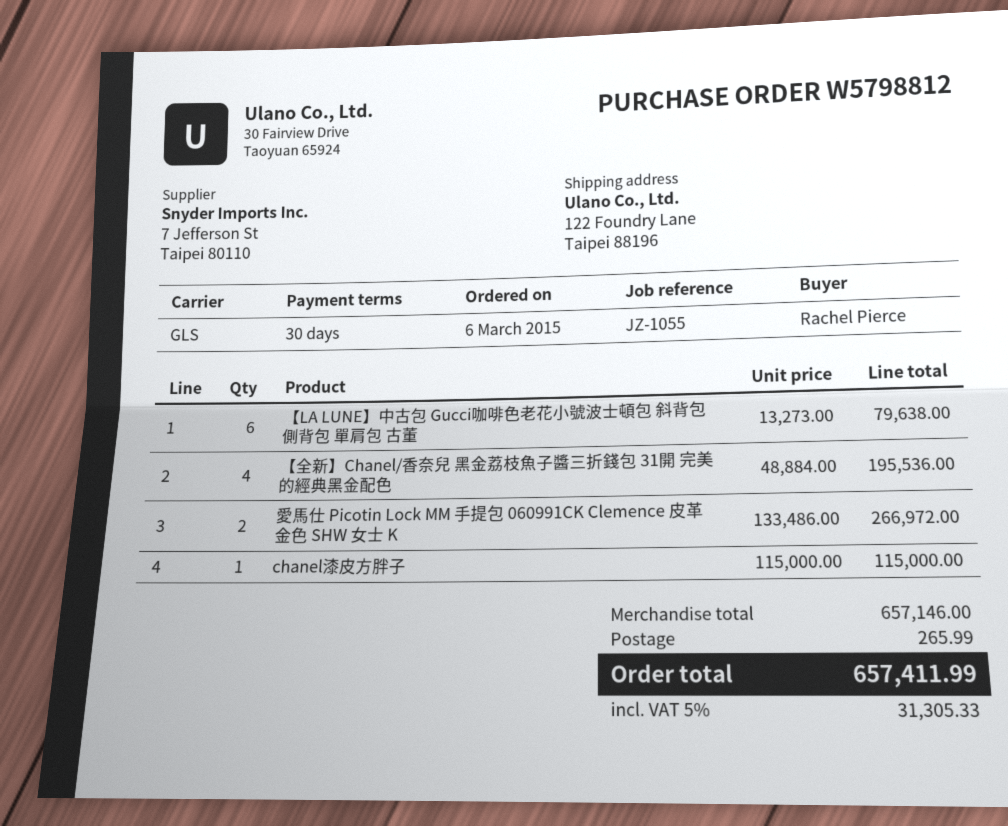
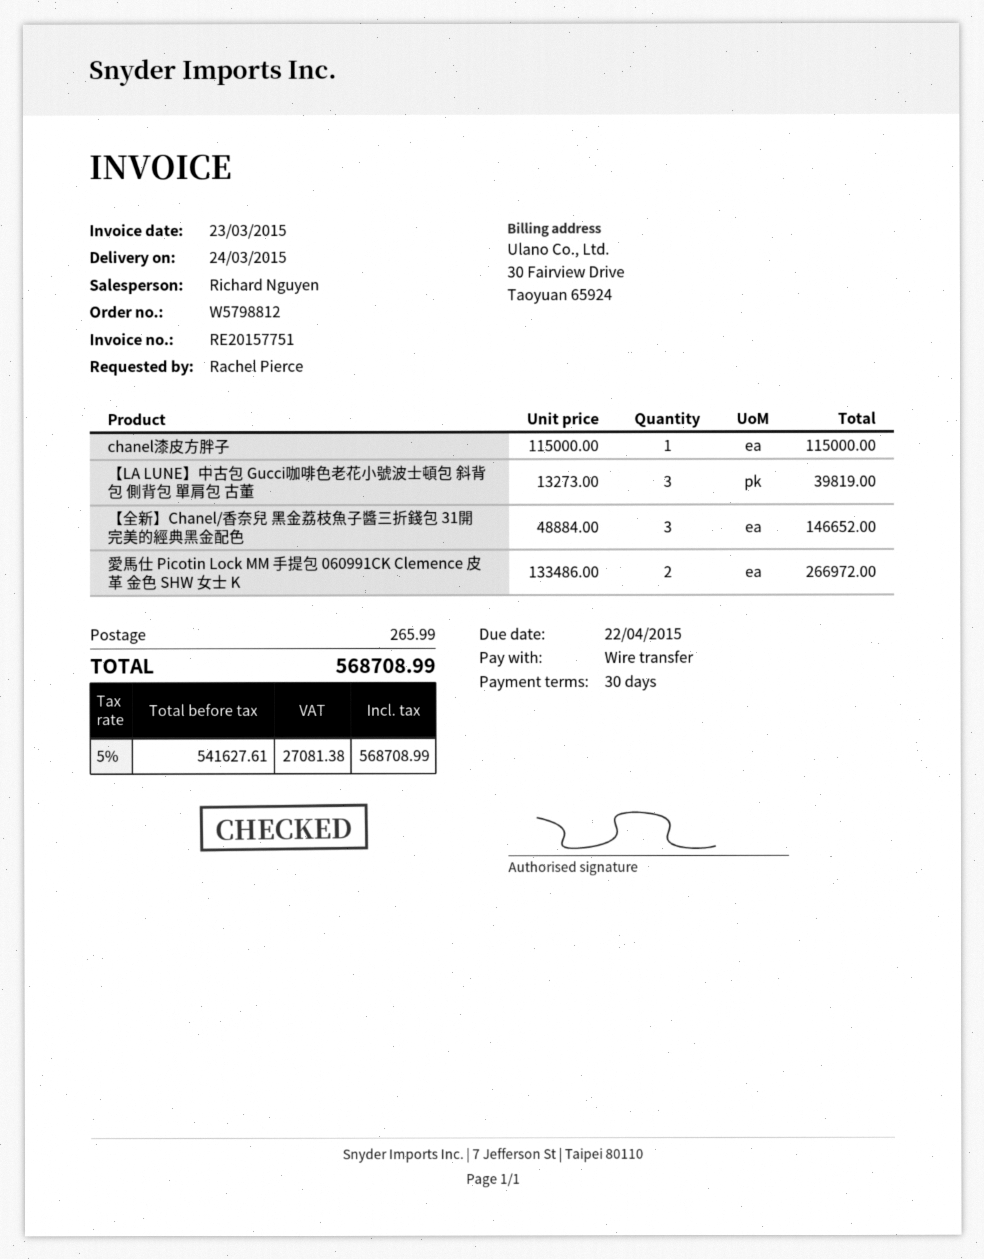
【LA LUNE】中古包 Gucci咖啡色老花小號波士頓包 斜背包 側背包 單肩包 古董: 6 x 13273.00 = 79638.00 -> 3 x 13273.00 = 39819.00
【全新】Chanel/香奈兒 黑金荔枝魚子醬三折錢包 31開 完美的經典黑金配色: 4 x 48884.00 = 195536.00 -> 3 x 48884.00 = 146652.00
tax: 5% = 31305.33 -> 5% = 27081.38
total: 657411.99 -> 568708.99

